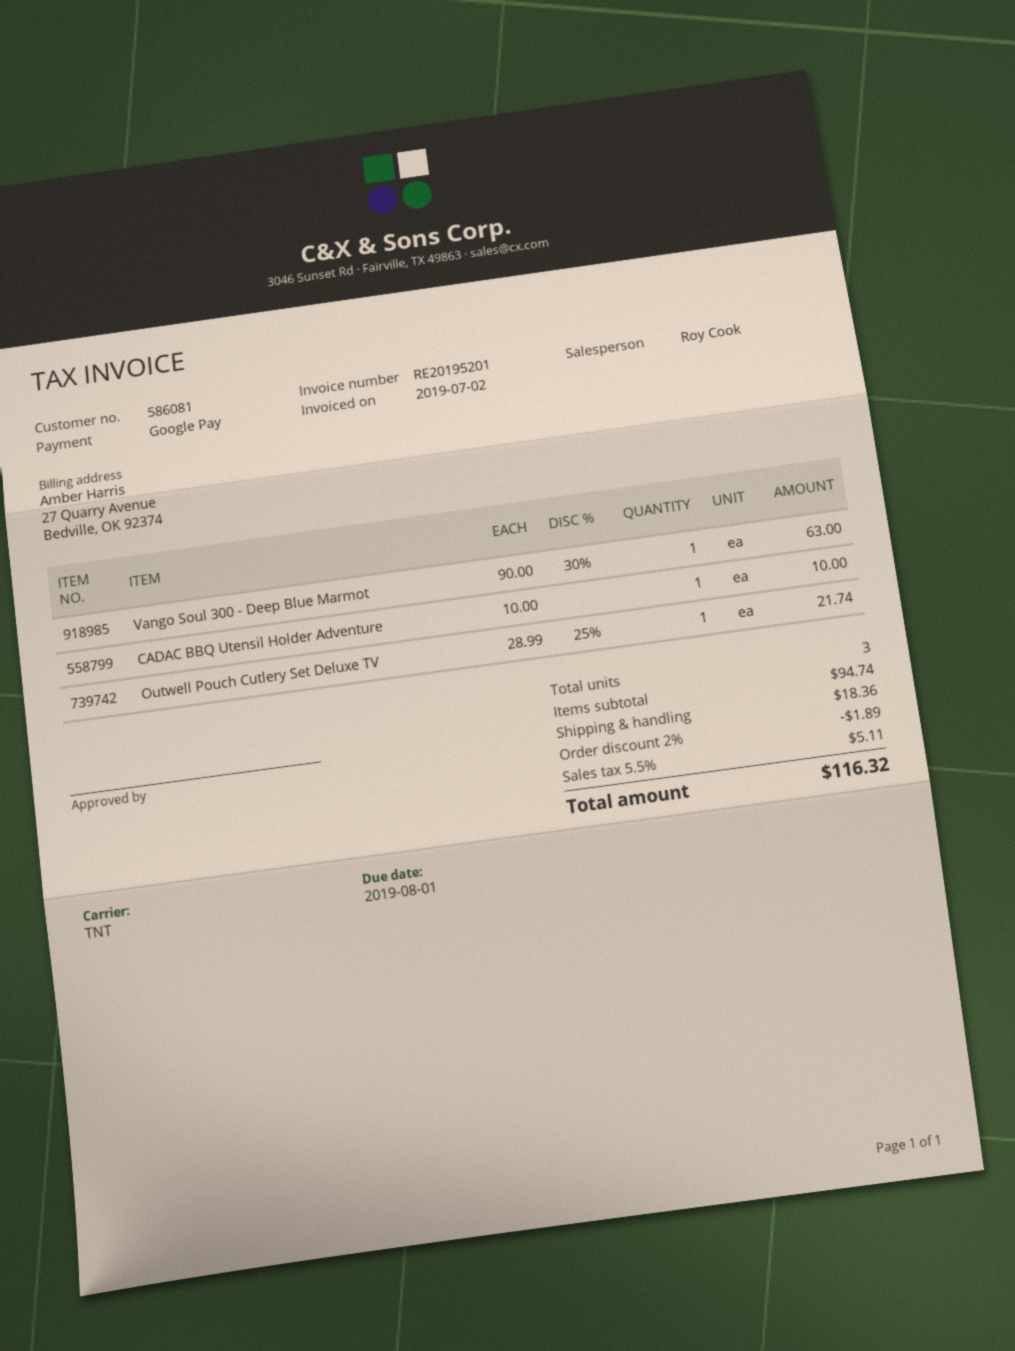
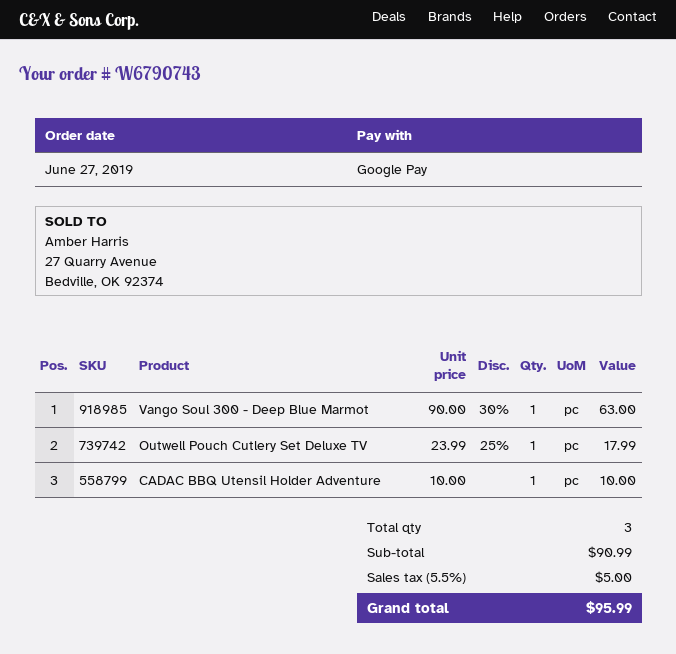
Outwell Pouch Cutlery Set Deluxe TV: 1 x 28.99 - 25% = 21.74 -> 1 x 23.99 - 25% = 17.99
subtotal: 94.74 -> 90.99
discount: 2% = 1.89 -> none
shipping: 18.36 -> none
tax: 5.5% = 5.11 -> 5.5% = 5.00
total: 116.32 -> 95.99

